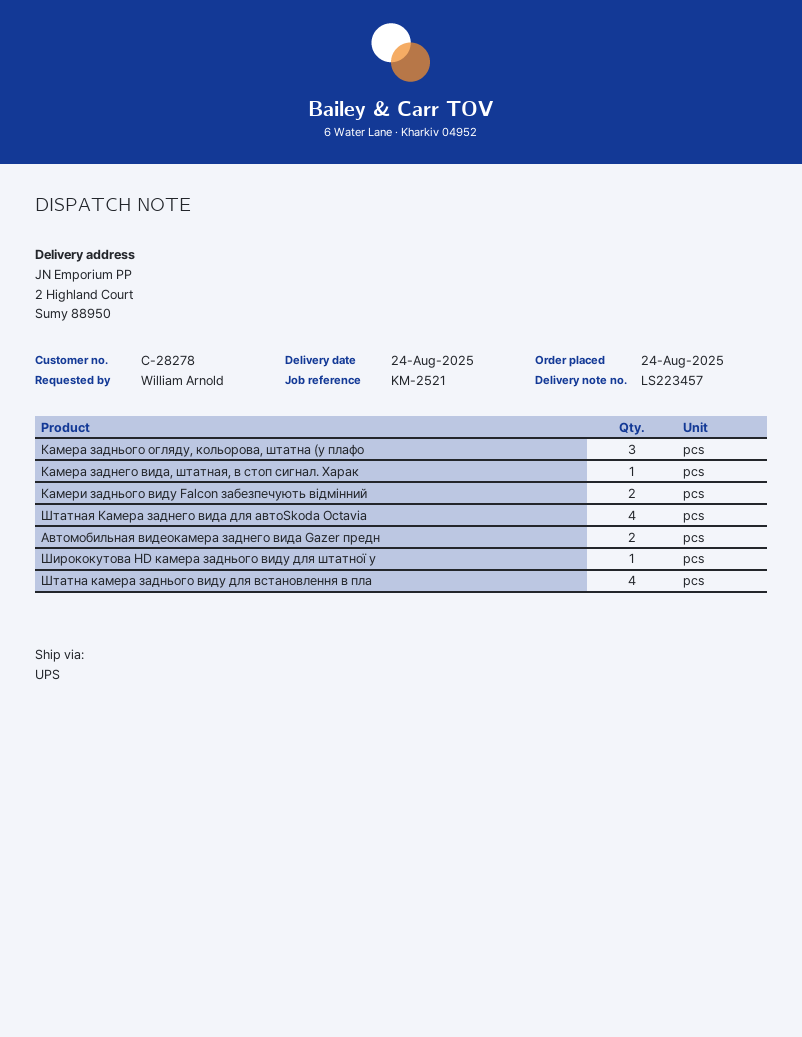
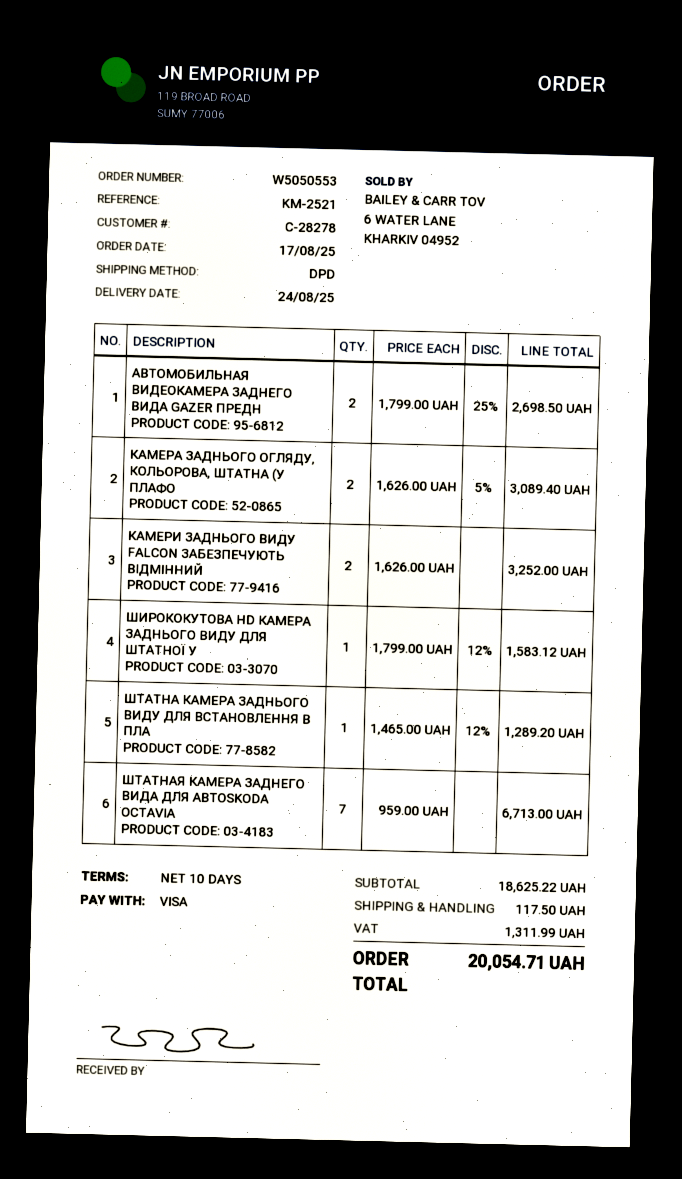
order date: 2025-08-24 -> 2025-08-17
shipping method: UPS -> DPD
Камера заднього огляду, кольорова, штатна (у плафо: 3 -> 2
Камера заднего вида, штатная, в стоп сигнал. Харак: 1 -> none
Штатная Камера заднего вида для автоSkoda Octavia: 4 -> 7
Штатна камера заднього виду для встановлення в пла: 4 -> 1

